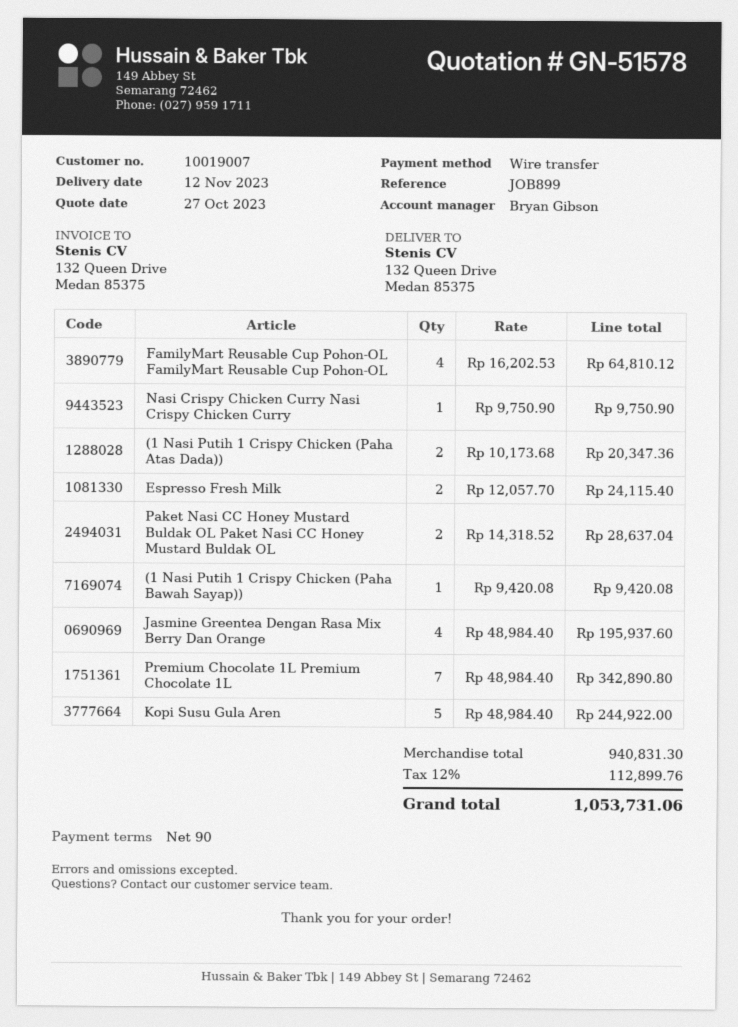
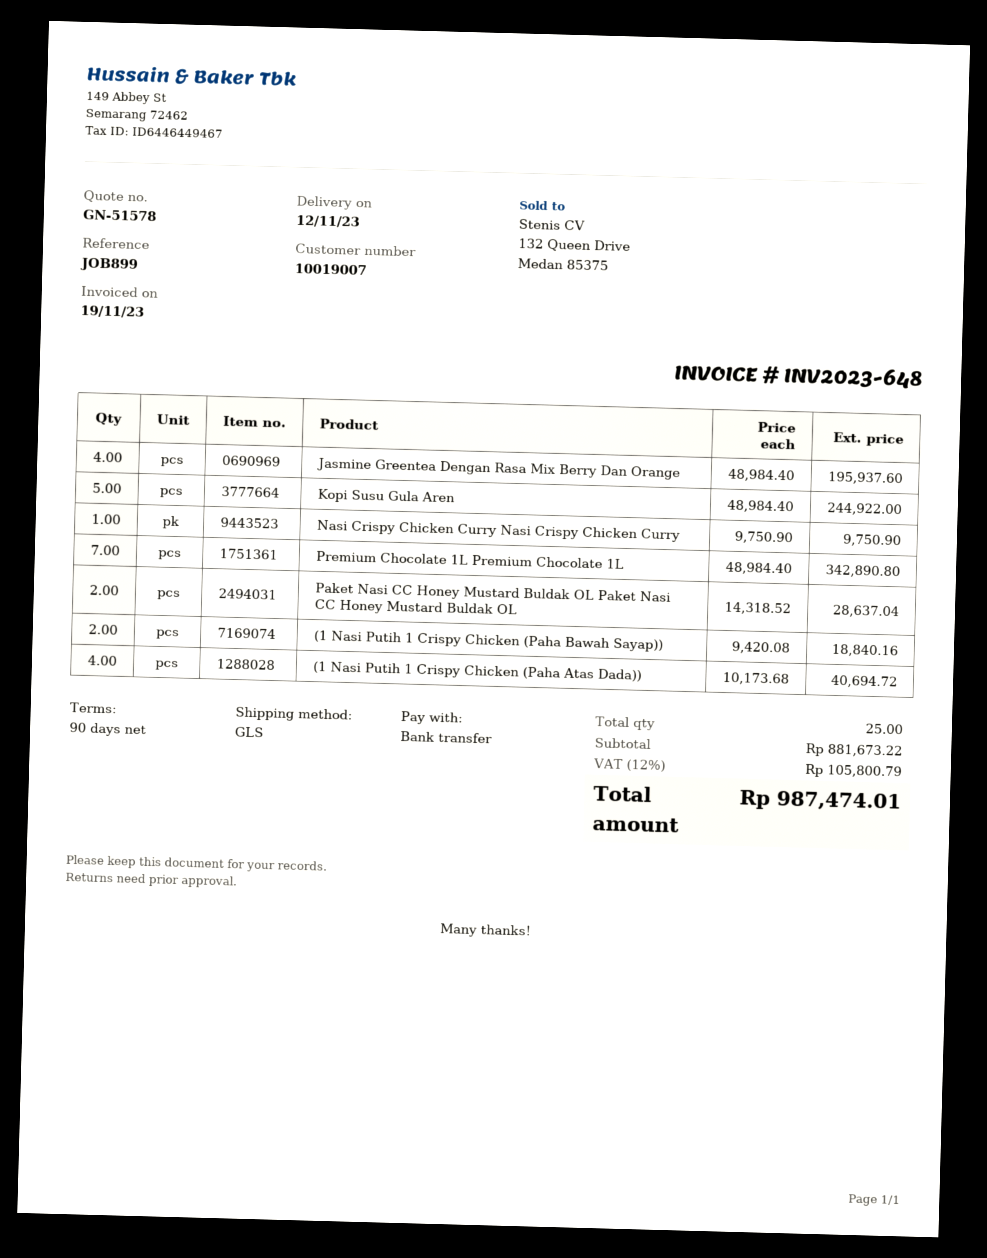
FamilyMart Reusable Cup Pohon-OL FamilyMart Reusable Cup Pohon-OL: 4 x 16202.53 = 64810.12 -> none
(1 Nasi Putih 1 Crispy Chicken (Paha Atas Dada)): 2 x 10173.68 = 20347.36 -> 4 x 10173.68 = 40694.72
Espresso Fresh Milk: 2 x 12057.70 = 24115.40 -> none
(1 Nasi Putih 1 Crispy Chicken (Paha Bawah Sayap)): 1 x 9420.08 = 9420.08 -> 2 x 9420.08 = 18840.16
subtotal: 940831.30 -> 881673.22
tax: 12% = 112899.76 -> 12% = 105800.79
total: 1053731.06 -> 987474.01

